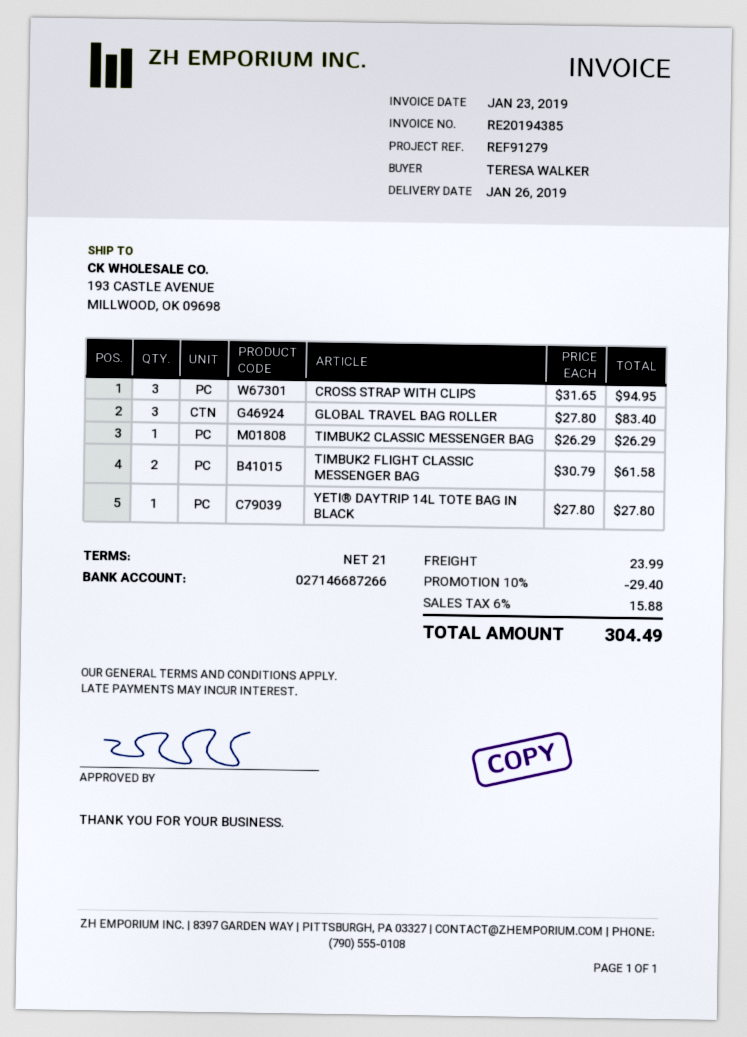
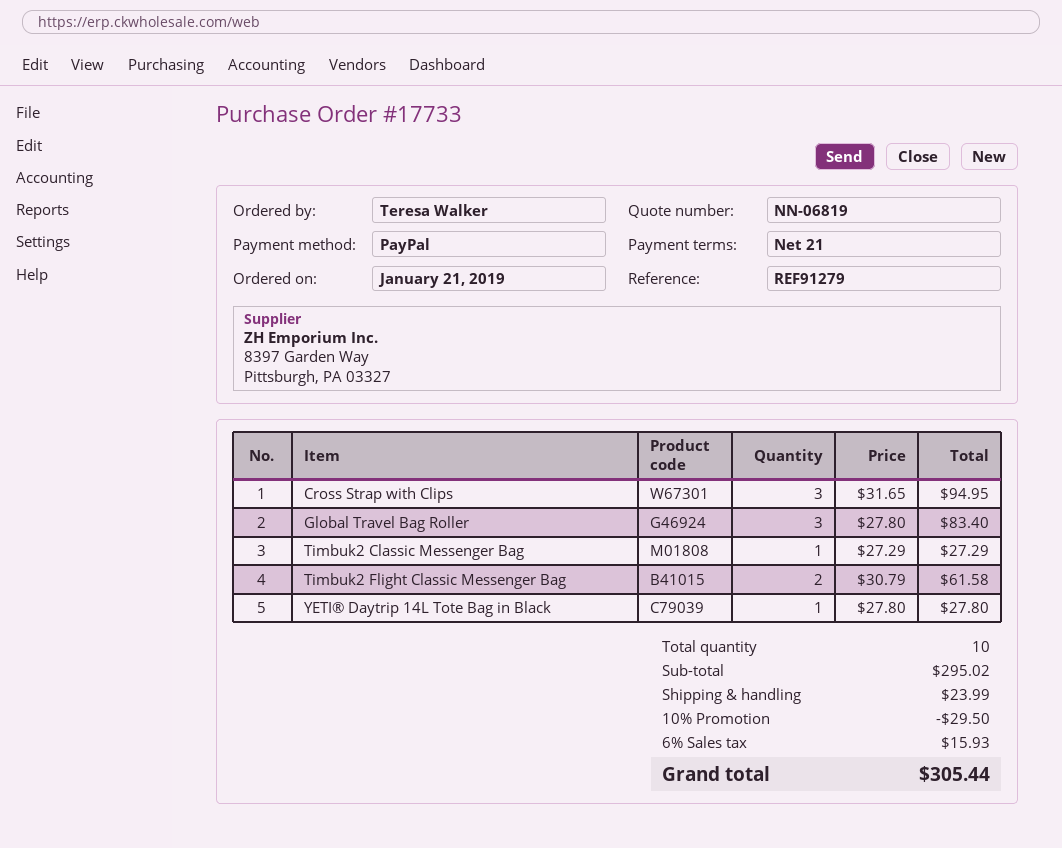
TIMBUK2 CLASSIC MESSENGER BAG: 1 x 26.29 = 26.29 -> 1 x 27.29 = 27.29
discount: 10% = 29.40 -> 10% = 29.50
tax: 6% = 15.88 -> 6% = 15.93
total: 304.49 -> 305.44

